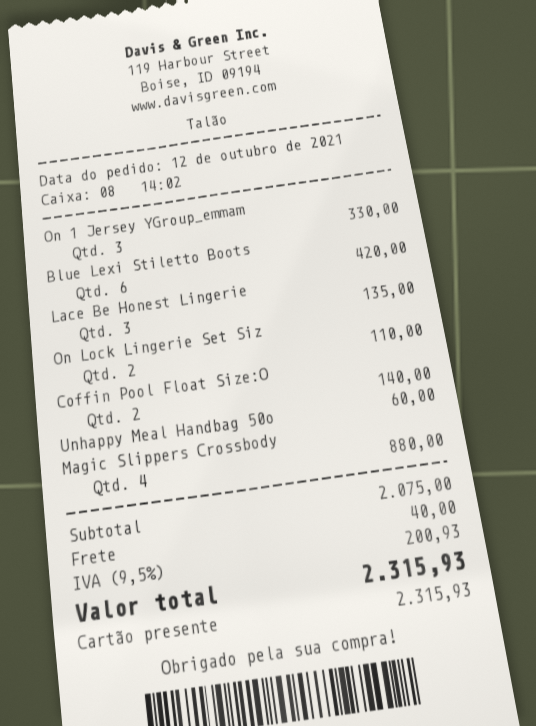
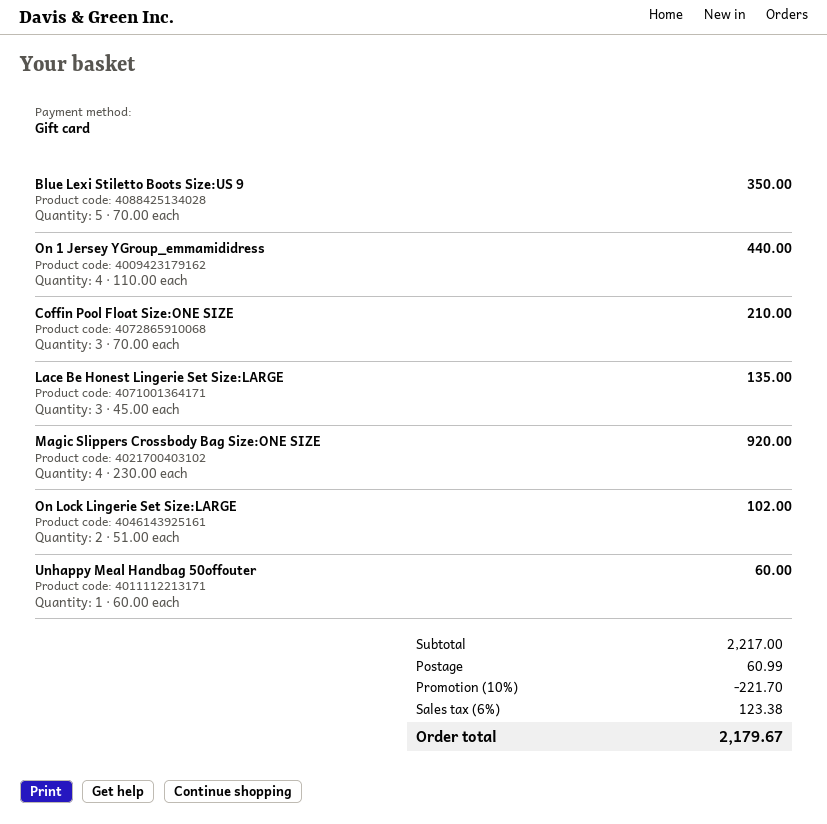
On 1 Jersey YGroup_emmam: 3 for 330.00 -> 4 for 440.00
Blue Lexi Stiletto Boots: 6 for 420.00 -> 5 for 350.00
On Lock Lingerie Set Siz: 2 for 110.00 -> 2 for 102.00
Coffin Pool Float Size:O: 2 for 140.00 -> 3 for 210.00
Magic Slippers Crossbody: 4 for 880.00 -> 4 for 920.00
subtotal: 2075.00 -> 2217.00
discount: none -> 10% = 221.70
shipping: 40.00 -> 60.99
tax: 9.5% = 200.93 -> 6% = 123.38
total: 2315.93 -> 2179.67

